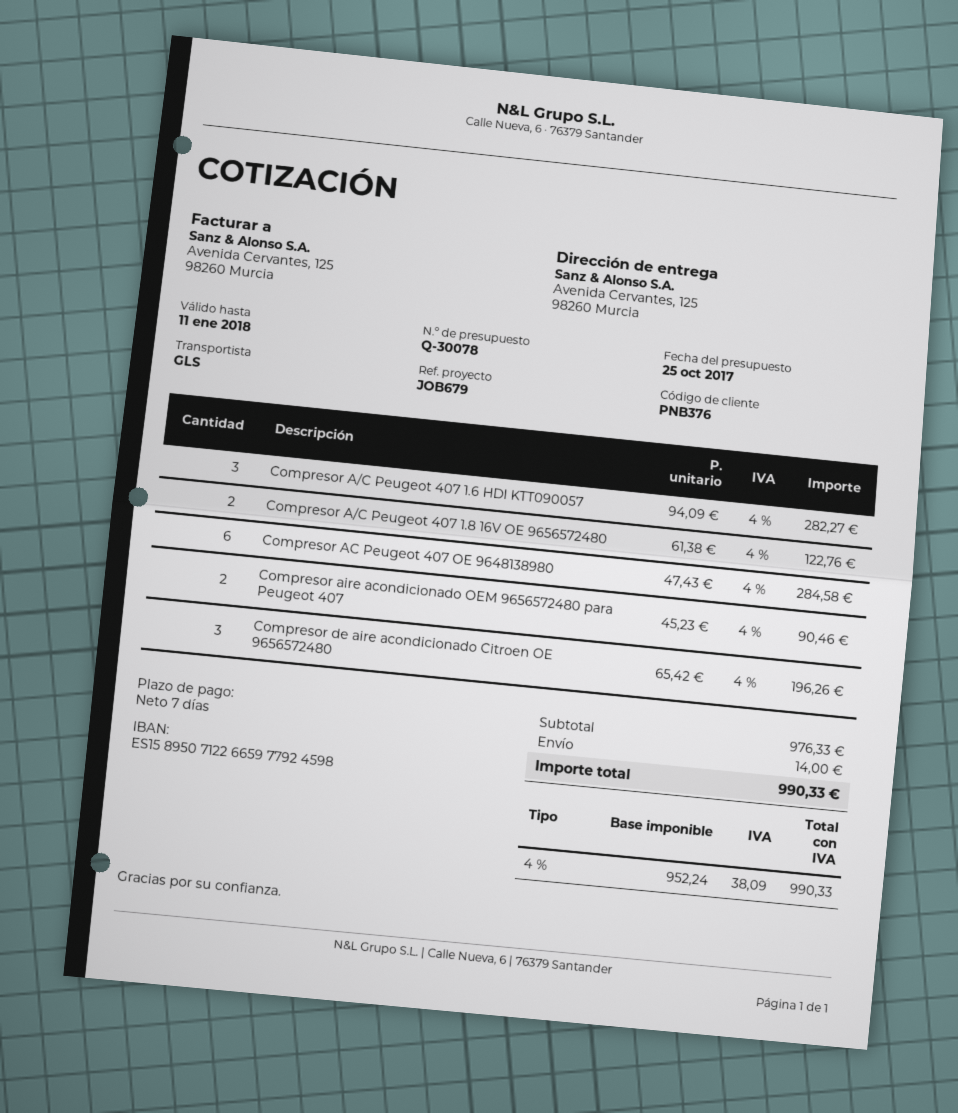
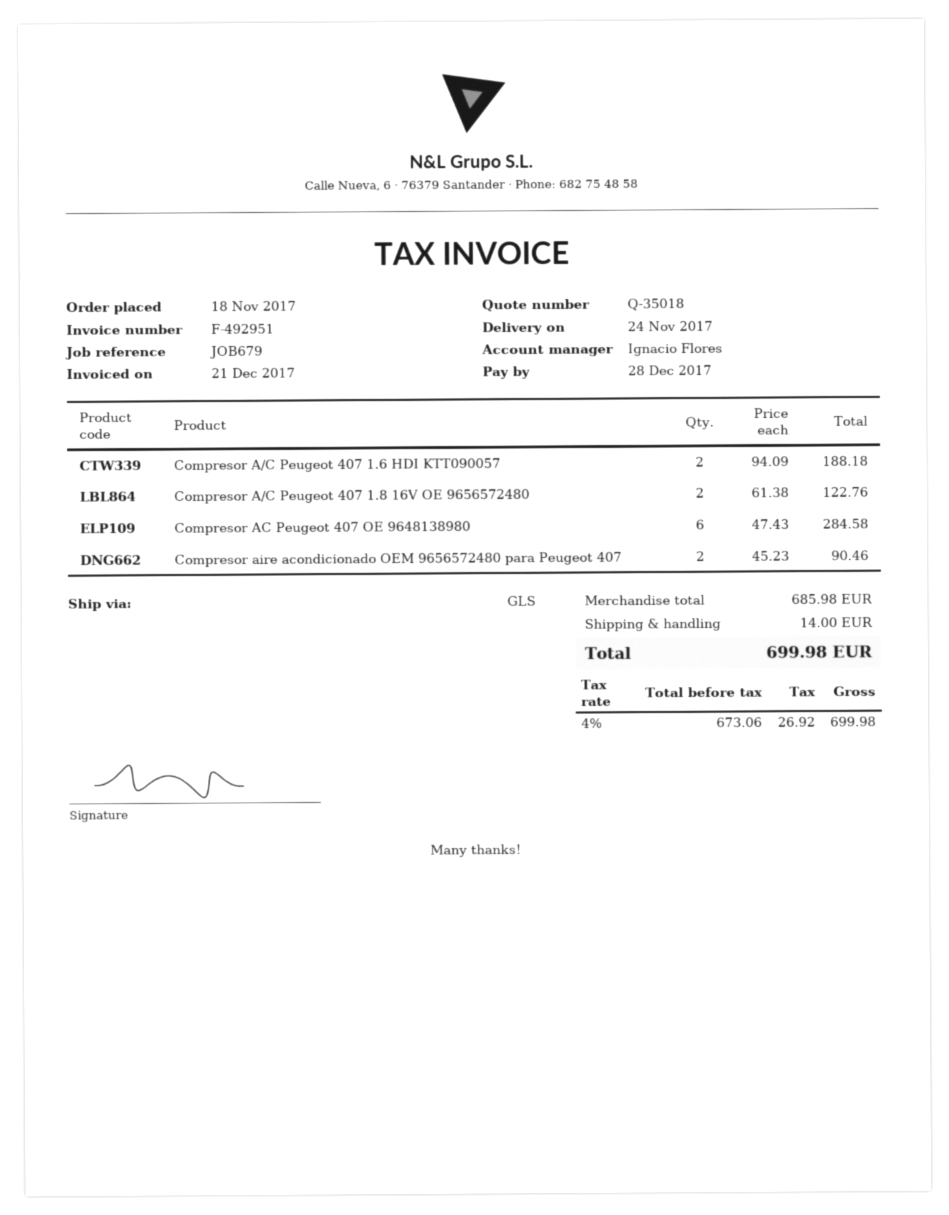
quote number: Q-30078 -> Q-35018
Compresor A/C Peugeot 407 1.6 HDI KTT090057: 3 x 94.09 = 282.27 -> 2 x 94.09 = 188.18
Compresor de aire acondicionado Citroen OE 9656572480: 3 x 65.42 = 196.26 -> none
subtotal: 976.33 -> 685.98
net: 952.24 -> 673.06
tax: 4% = 38.09 -> 4% = 26.92
total: 990.33 -> 699.98

